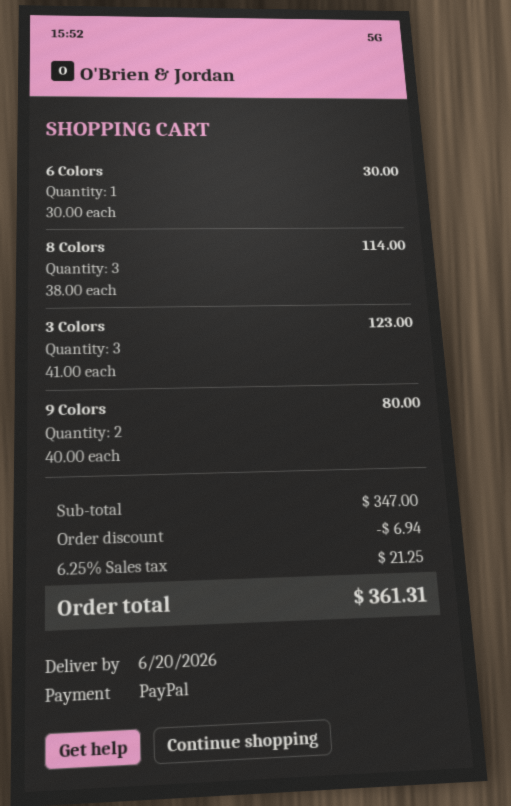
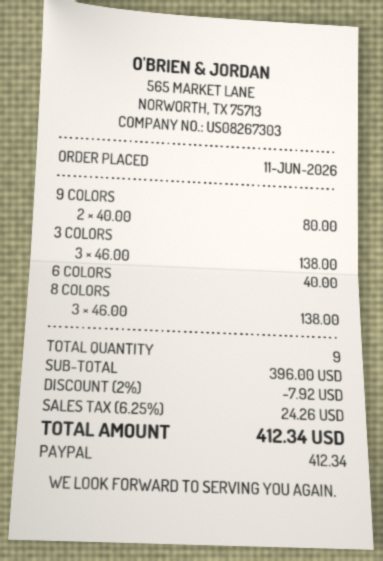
6 Colors: 1 x 30.00 = 30.00 -> 1 x 40.00 = 40.00
8 Colors: 3 x 38.00 = 114.00 -> 3 x 46.00 = 138.00
3 Colors: 3 x 41.00 = 123.00 -> 3 x 46.00 = 138.00
subtotal: 347.00 -> 396.00
discount: 6.94 -> 7.92
tax: 6.25% = 21.25 -> 6.25% = 24.26
total: 361.31 -> 412.34

